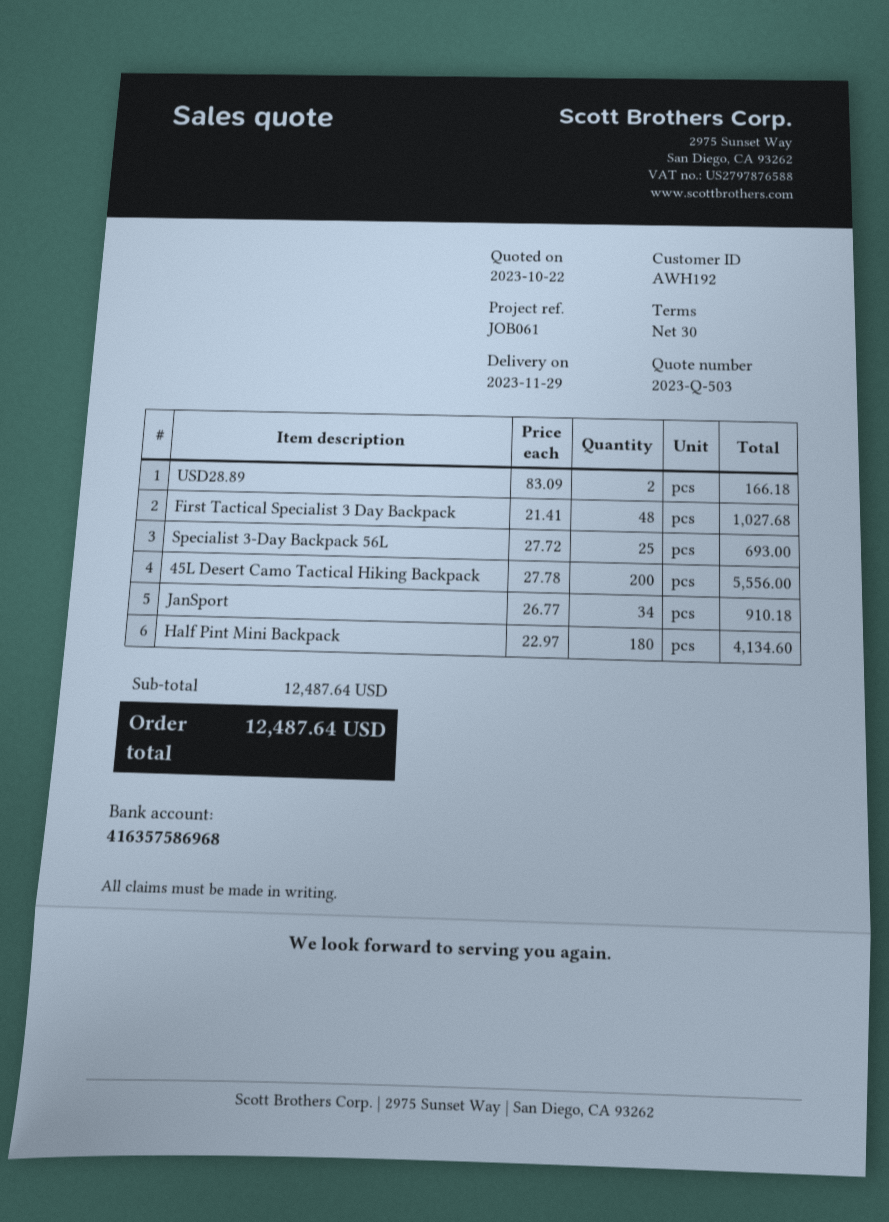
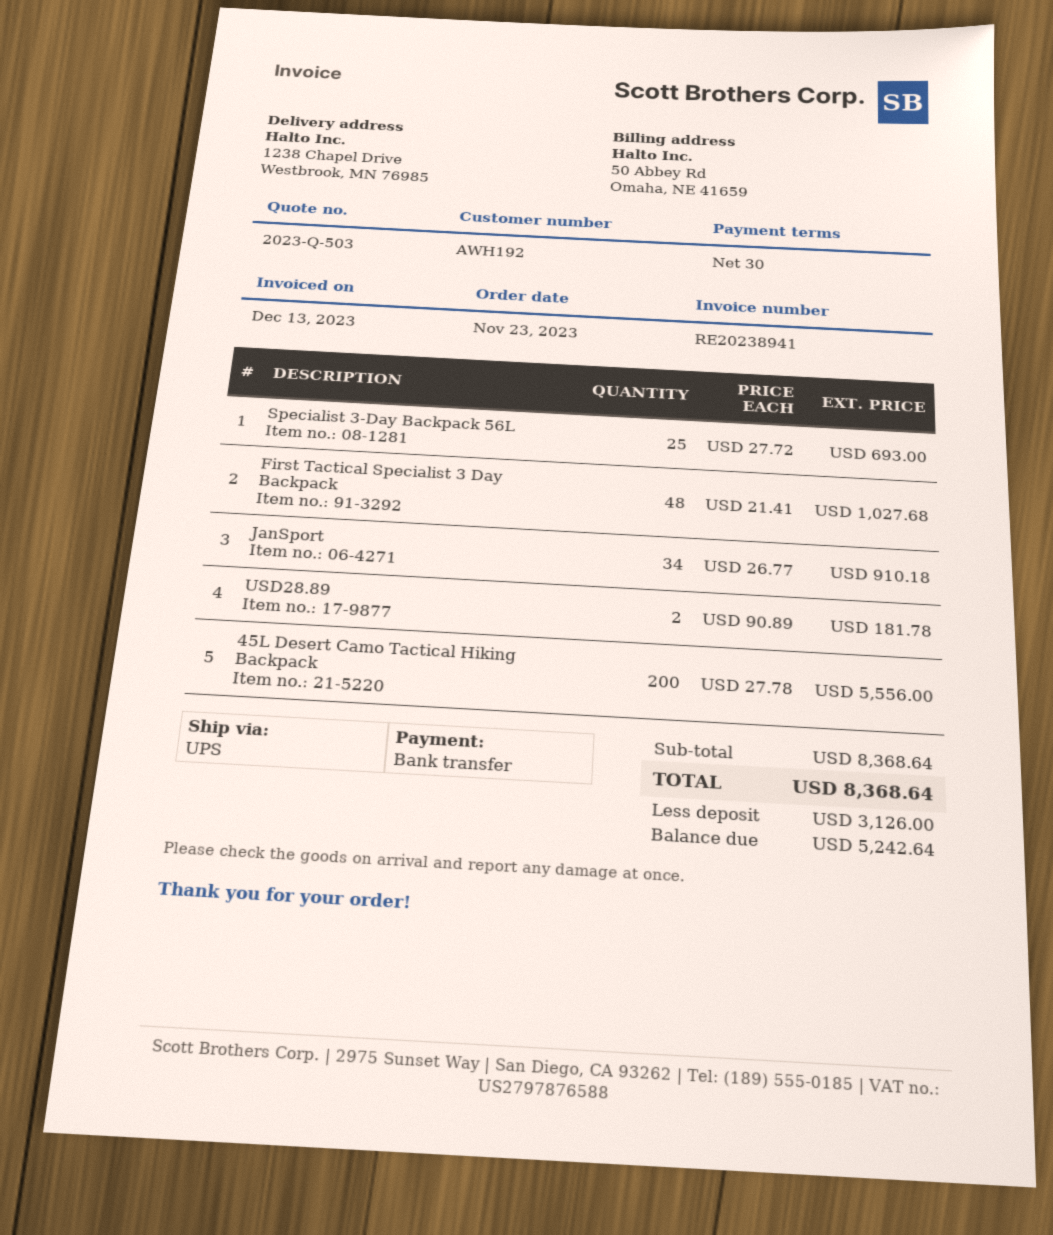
USD28.89: 2 x 83.09 = 166.18 -> 2 x 90.89 = 181.78
Half Pint Mini Backpack: 180 x 22.97 = 4134.60 -> none
subtotal: 12487.64 -> 8368.64
total: 12487.64 -> 8368.64

